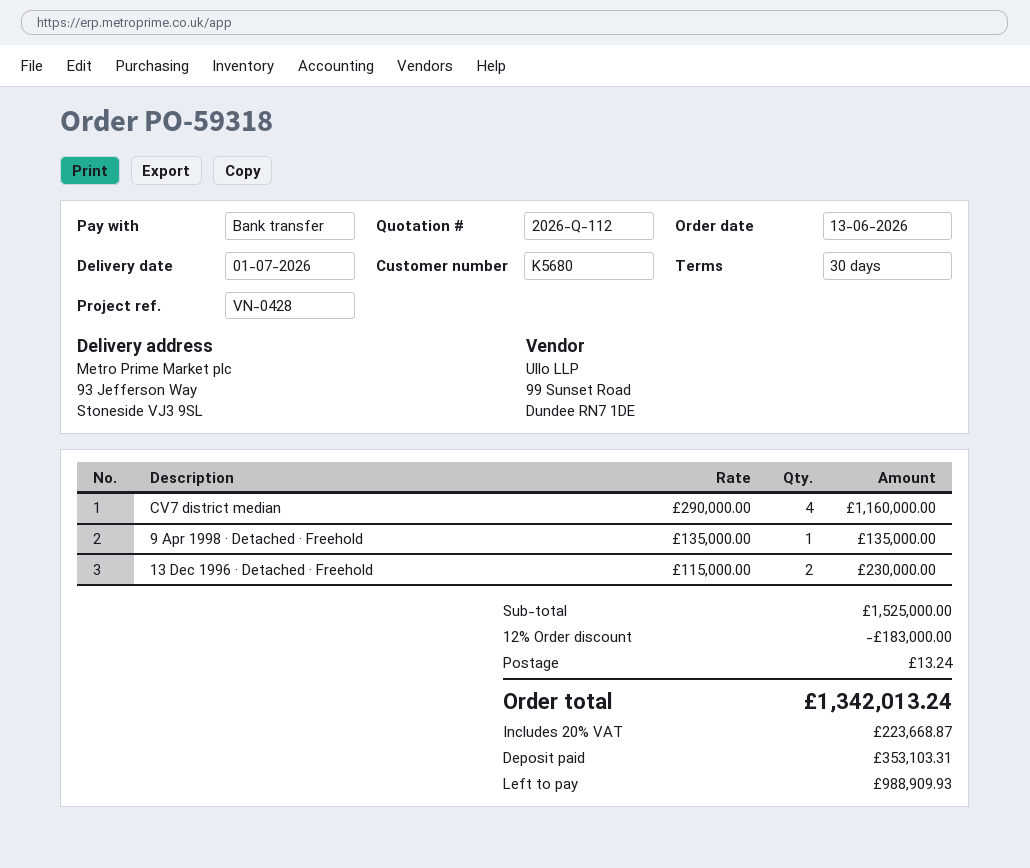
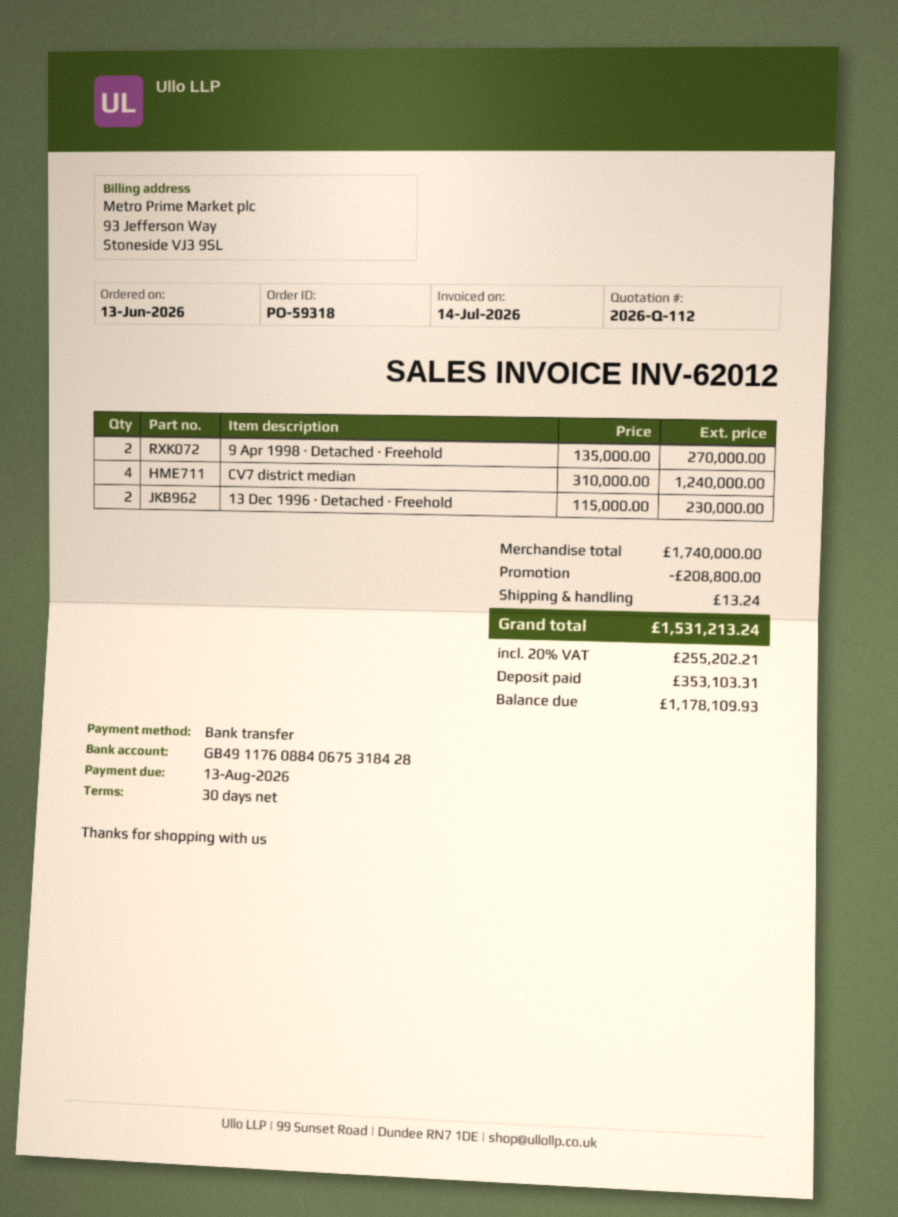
CV7 district median: 4 x 290000.00 = 1160000.00 -> 4 x 310000.00 = 1240000.00
9 Apr 1998 · Detached · Freehold: 1 x 135000.00 = 135000.00 -> 2 x 135000.00 = 270000.00
subtotal: 1525000.00 -> 1740000.00
discount: 183000.00 -> 208800.00
tax: 20% = 223668.87 -> 20% = 255202.21
total: 1342013.24 -> 1531213.24
balance: 988909.93 -> 1178109.93

